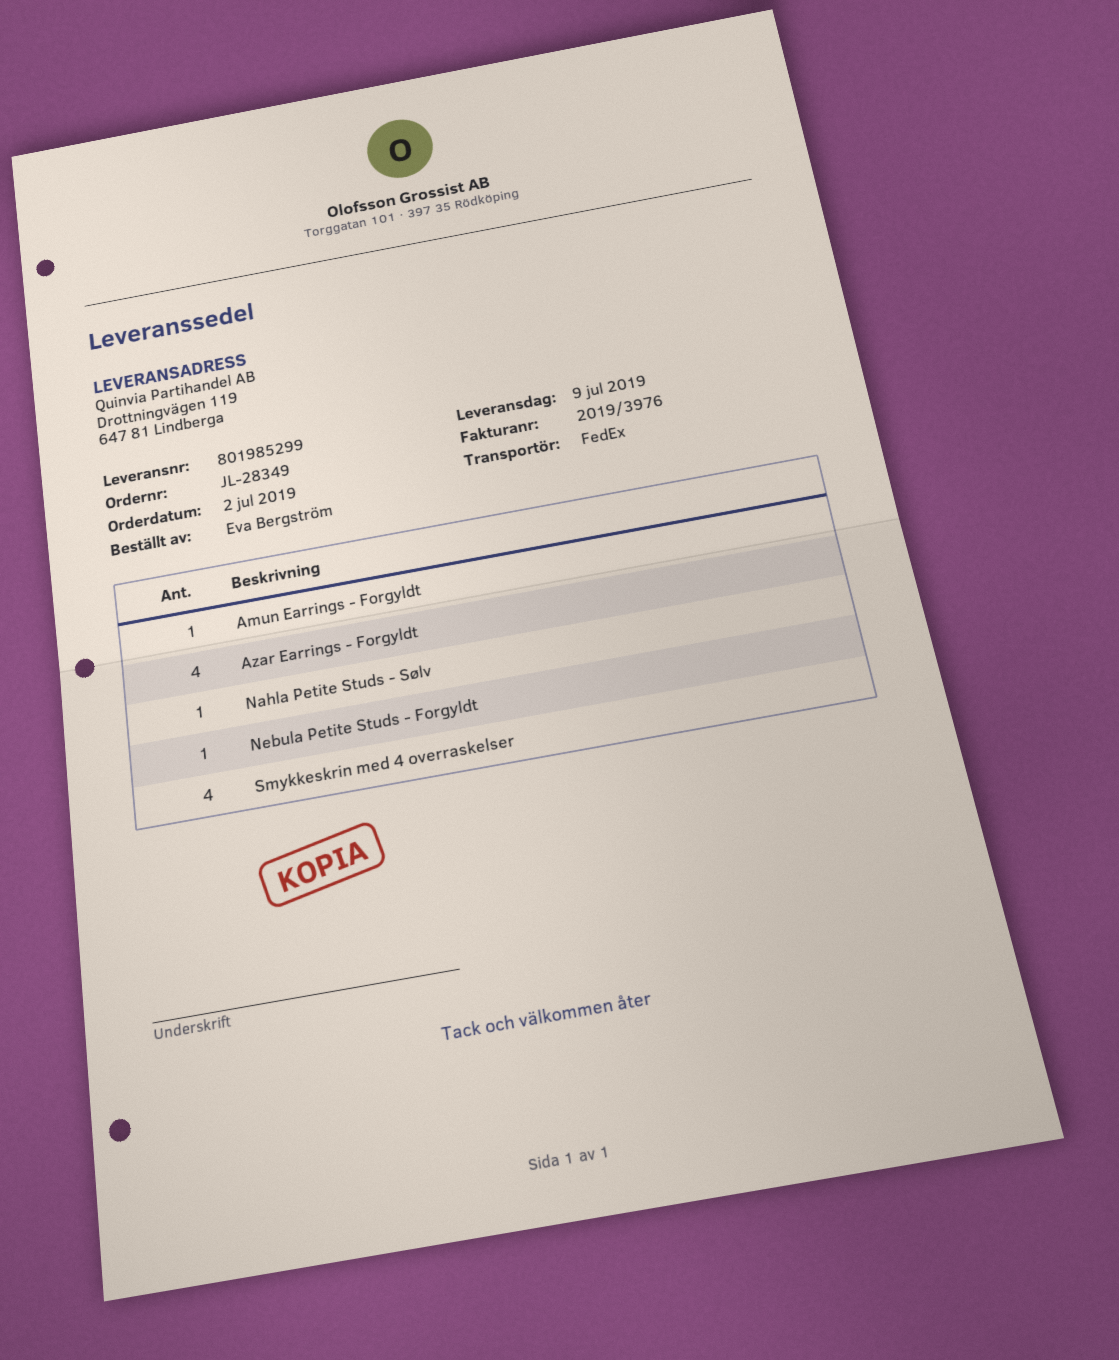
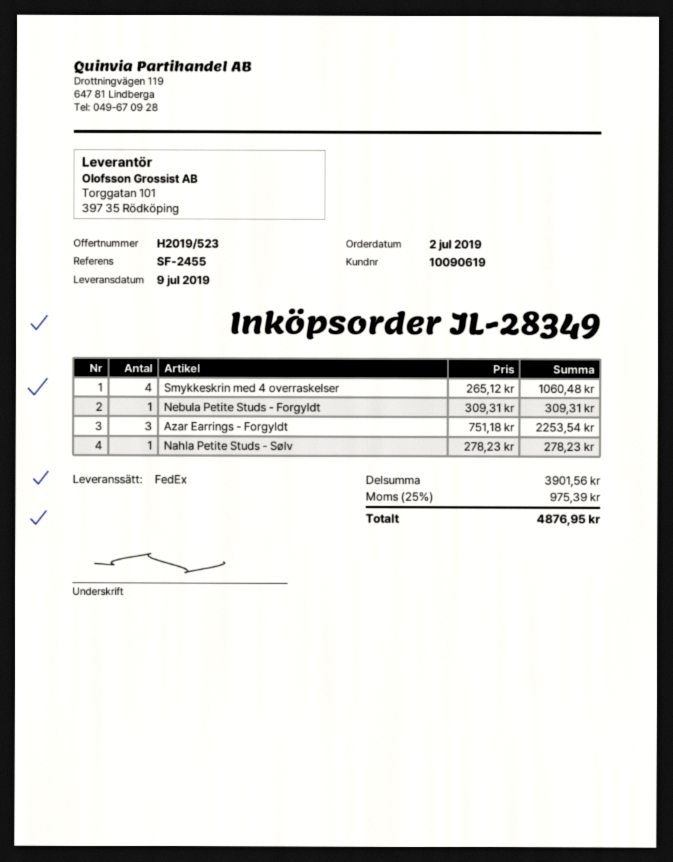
Amun Earrings - Forgyldt: 1 -> none
Azar Earrings - Forgyldt: 4 -> 3

